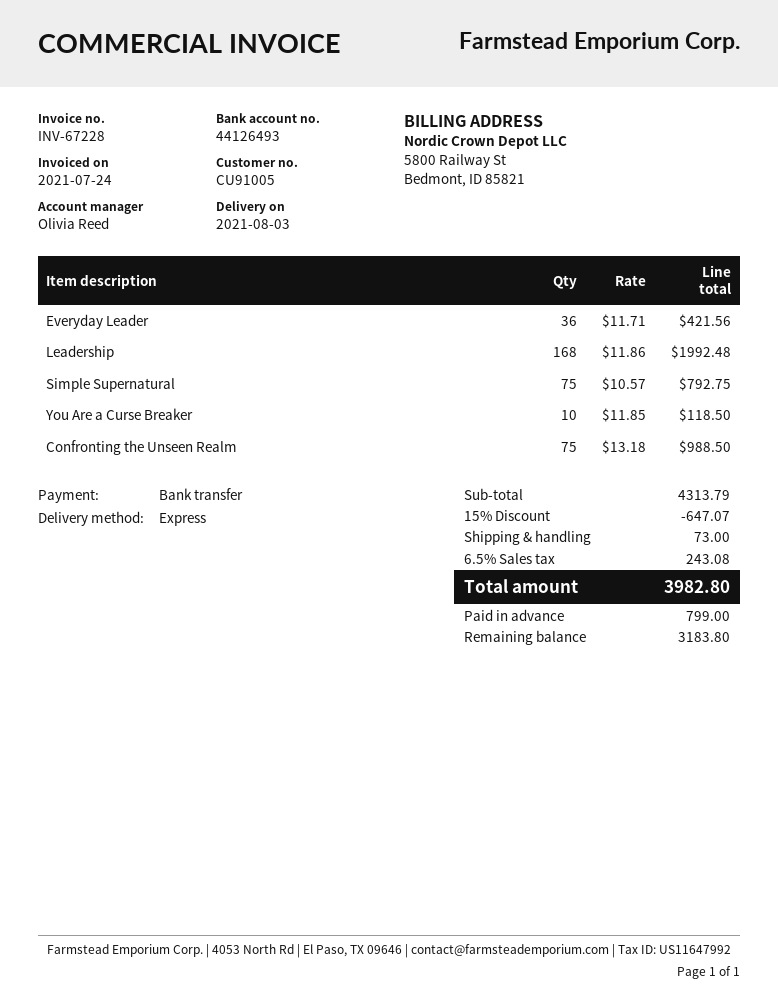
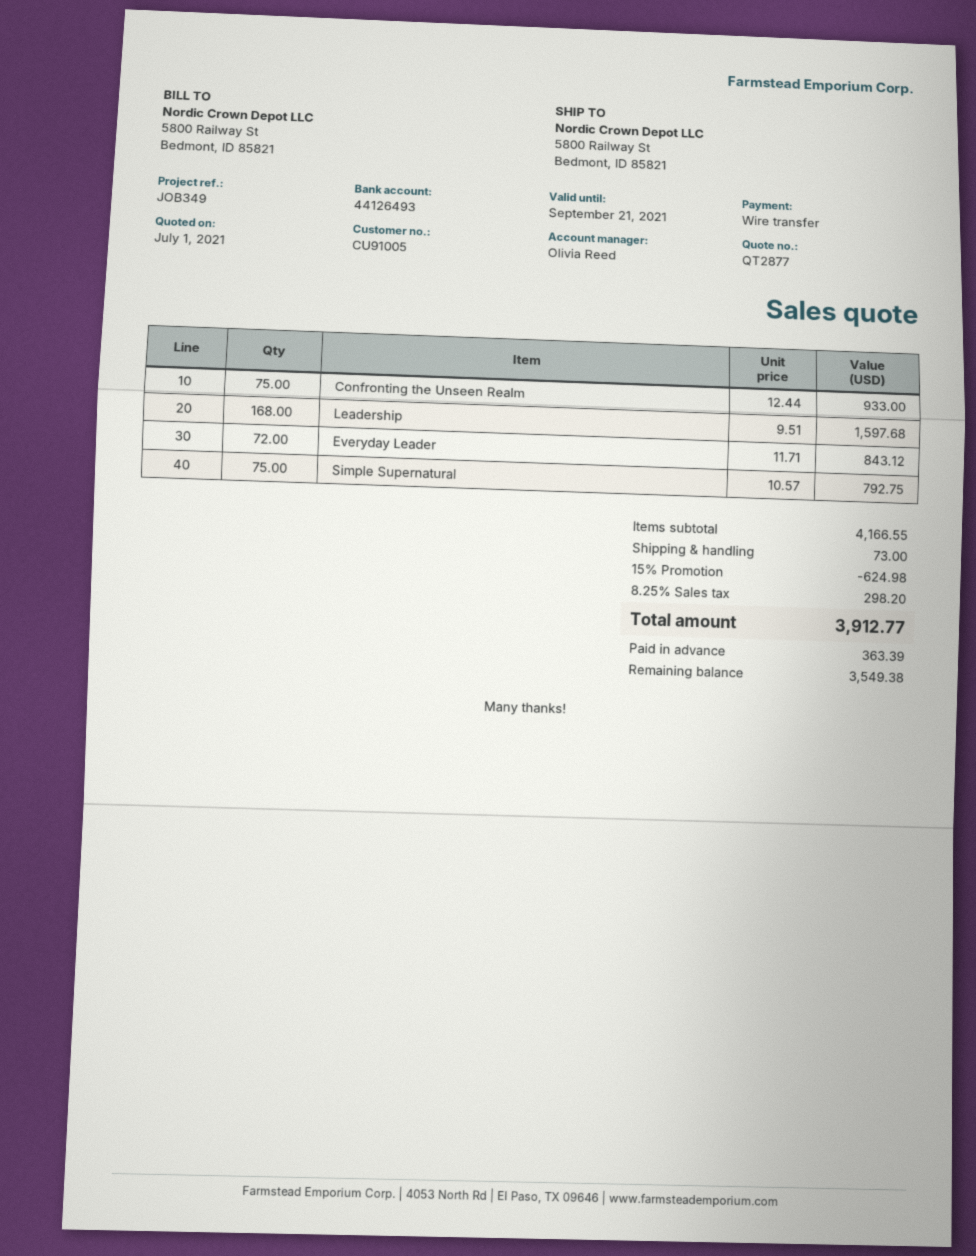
Everyday Leader: 36 x 11.71 = 421.56 -> 72 x 11.71 = 843.12
Leadership: 168 x 11.86 = 1992.48 -> 168 x 9.51 = 1597.68
You Are a Curse Breaker: 10 x 11.85 = 118.50 -> none
Confronting the Unseen Realm: 75 x 13.18 = 988.50 -> 75 x 12.44 = 933.00
subtotal: 4313.79 -> 4166.55
discount: 15% = 647.07 -> 15% = 624.98
tax: 6.5% = 243.08 -> 8.25% = 298.20
total: 3982.80 -> 3912.77
deposit: 799.00 -> 363.39
balance: 3183.80 -> 3549.38

